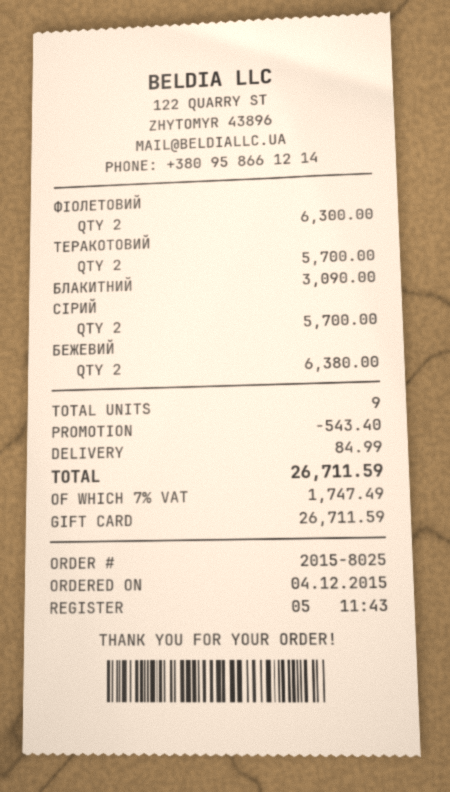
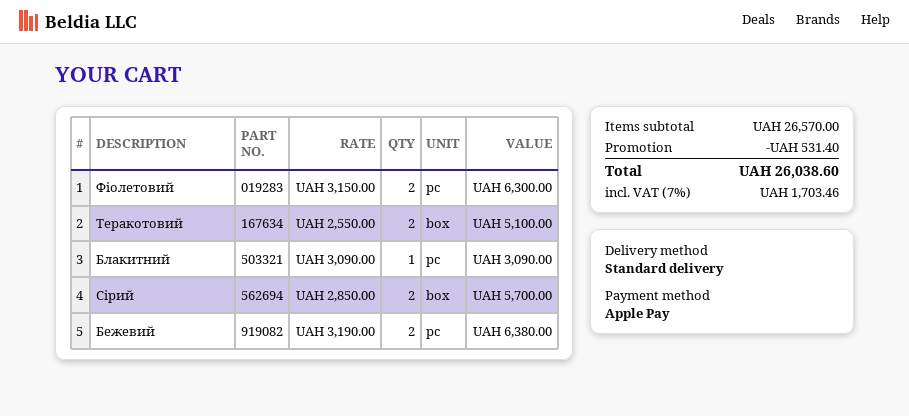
payment method: gift card -> Apple Pay
ТЕРАКОТОВИЙ: 2 for 5700.00 -> 2 for 5100.00
discount: 543.40 -> 531.40
shipping: 84.99 -> none
tax: 7% = 1747.49 -> 7% = 1703.46
total: 26711.59 -> 26038.60

